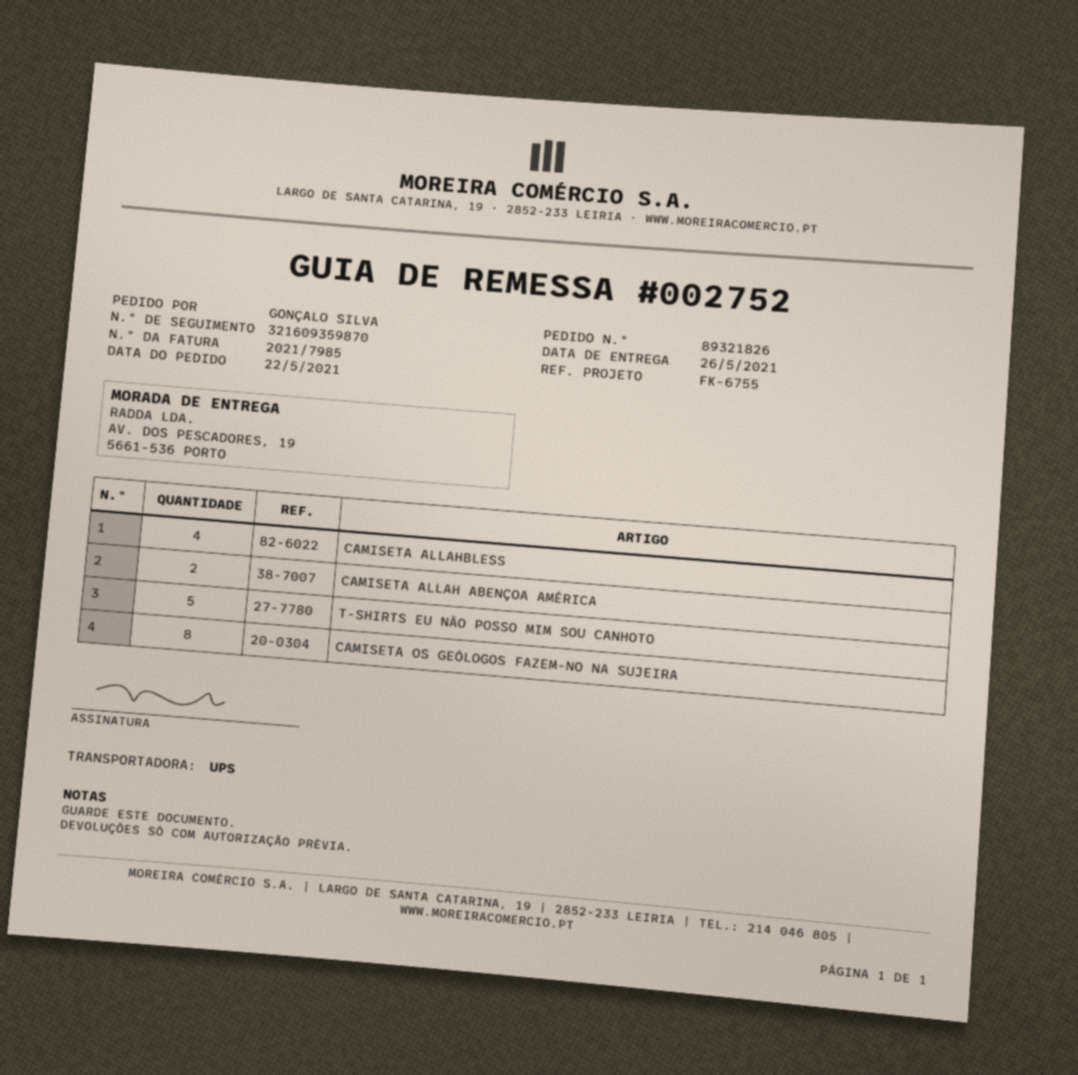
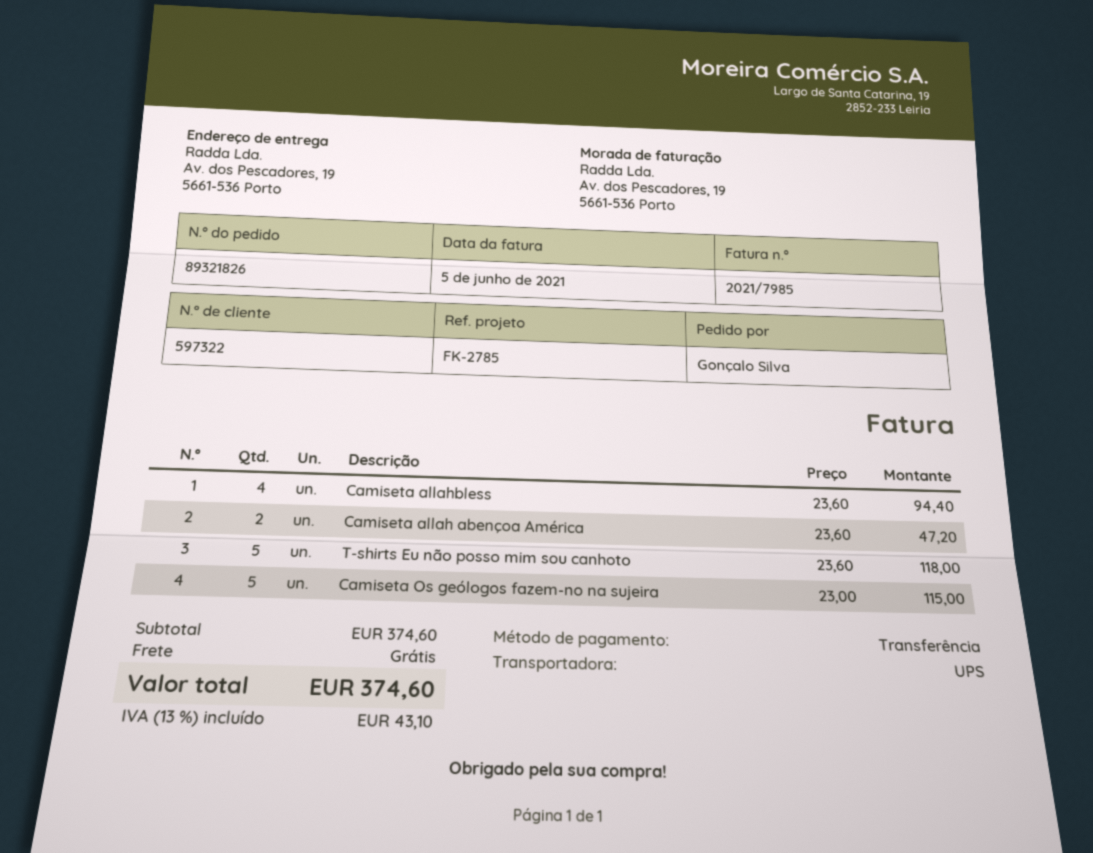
reference: FK-6755 -> FK-2785
CAMISETA OS GEÓLOGOS FAZEM-NO NA SUJEIRA: 8 -> 5

